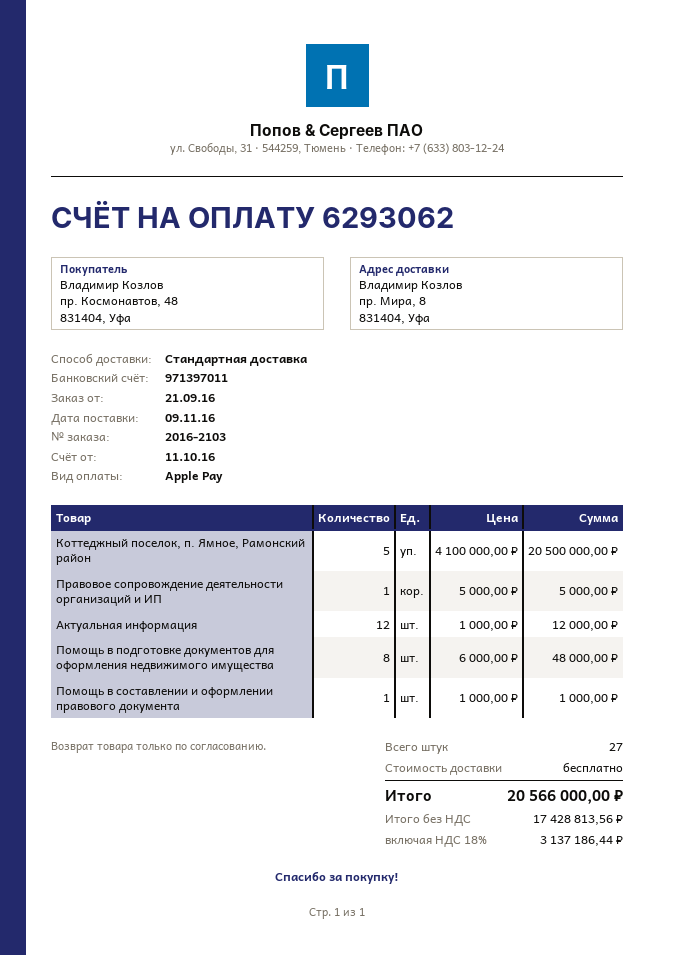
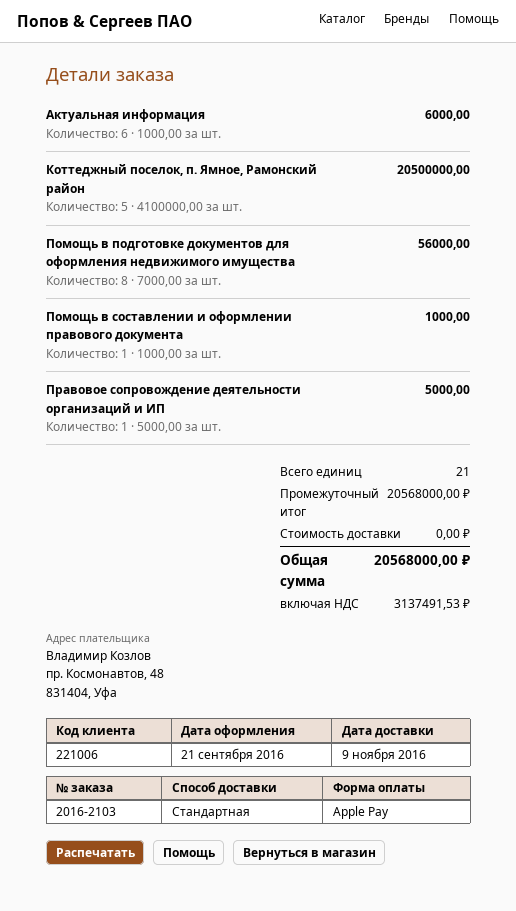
Актуальная информация: 12 x 1000.00 = 12000.00 -> 6 x 1000.00 = 6000.00
Помощь в подготовке документов для оформления недвижимого имущества: 8 x 6000.00 = 48000.00 -> 8 x 7000.00 = 56000.00
total quantity: 27 -> 21
tax: 3137186.44 -> 3137491.53
total: 20566000.00 -> 20568000.00

